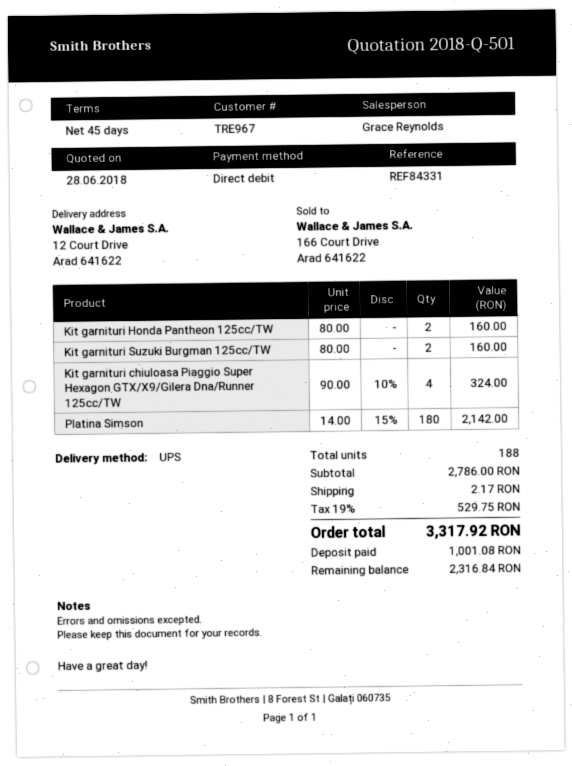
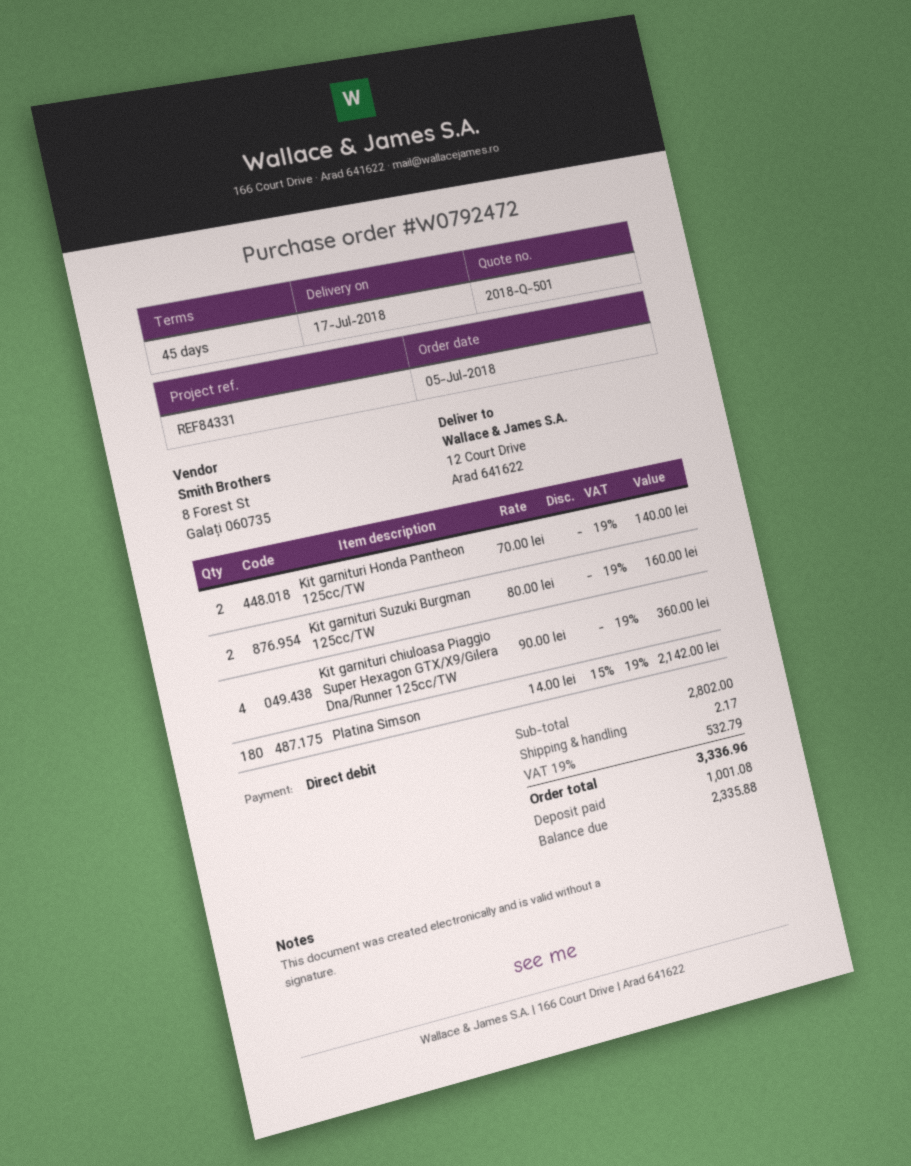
Kit garnituri Honda Pantheon 125cc/TW: 2 x 80.00 = 160.00 -> 2 x 70.00 = 140.00
Kit garnituri chiuloasa Piaggio Super Hexagon GTX/X9/Gilera Dna/Runner 125cc/TW: 4 x 90.00 - 10% = 324.00 -> 4 x 90.00 = 360.00
subtotal: 2786.00 -> 2802.00
tax: 19% = 529.75 -> 19% = 532.79
total: 3317.92 -> 3336.96
balance: 2316.84 -> 2335.88

